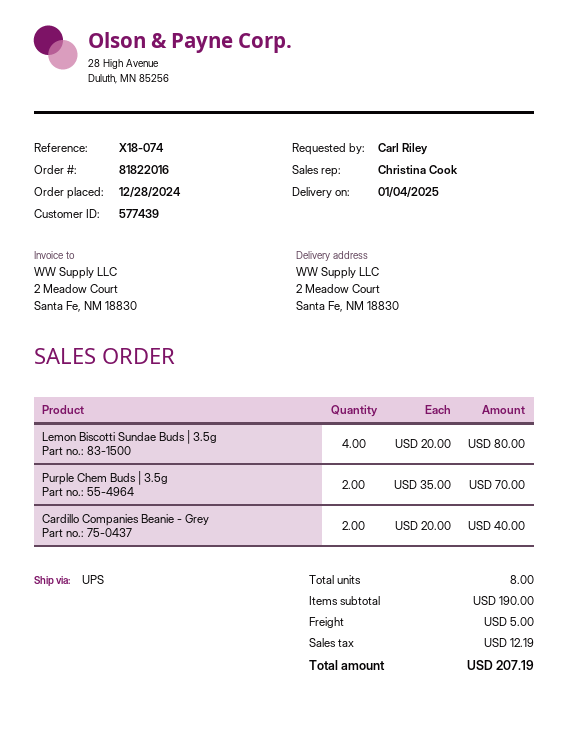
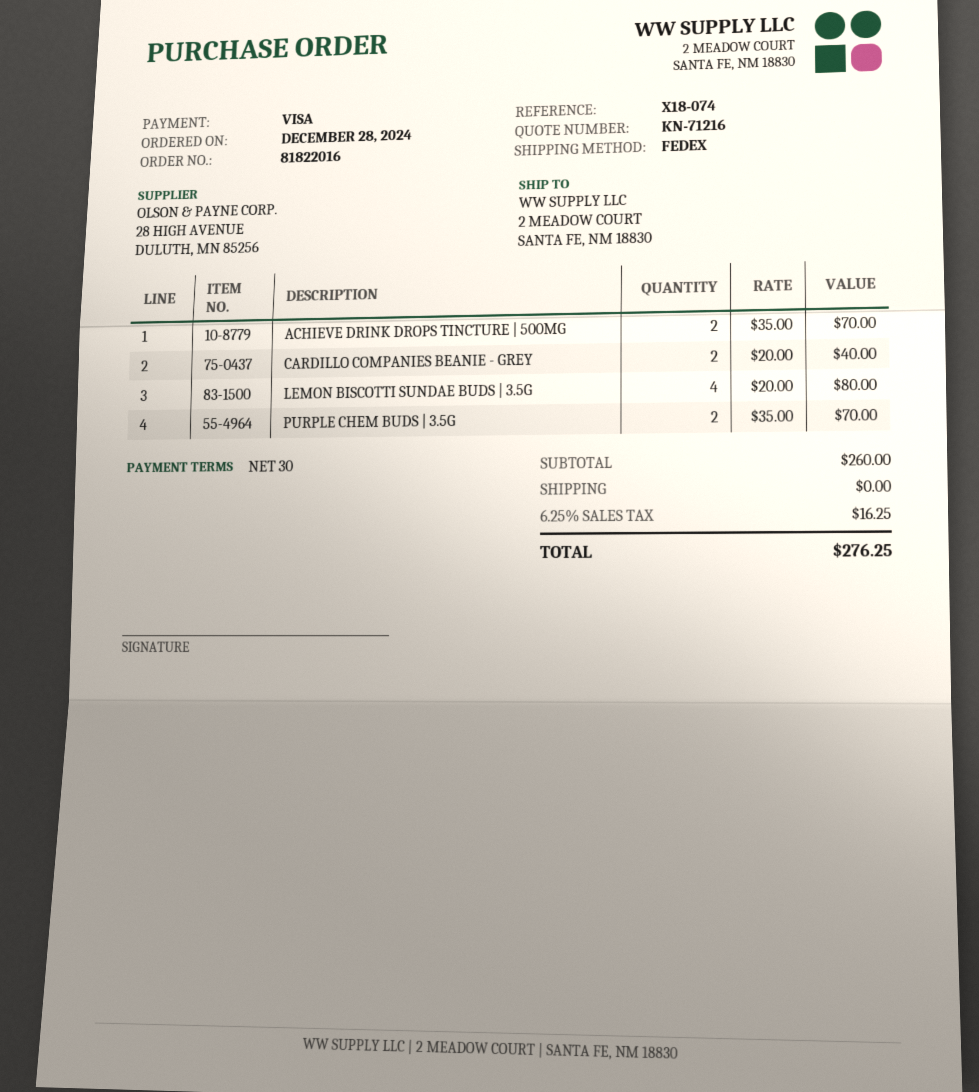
shipping method: UPS -> FedEx
ACHIEVE DRINK DROPS TINCTURE | 500MG: none -> 2 x 35.00 = 70.00
subtotal: 190.00 -> 260.00
shipping: 5.00 -> 0.00
tax: 12.19 -> 16.25
total: 207.19 -> 276.25

